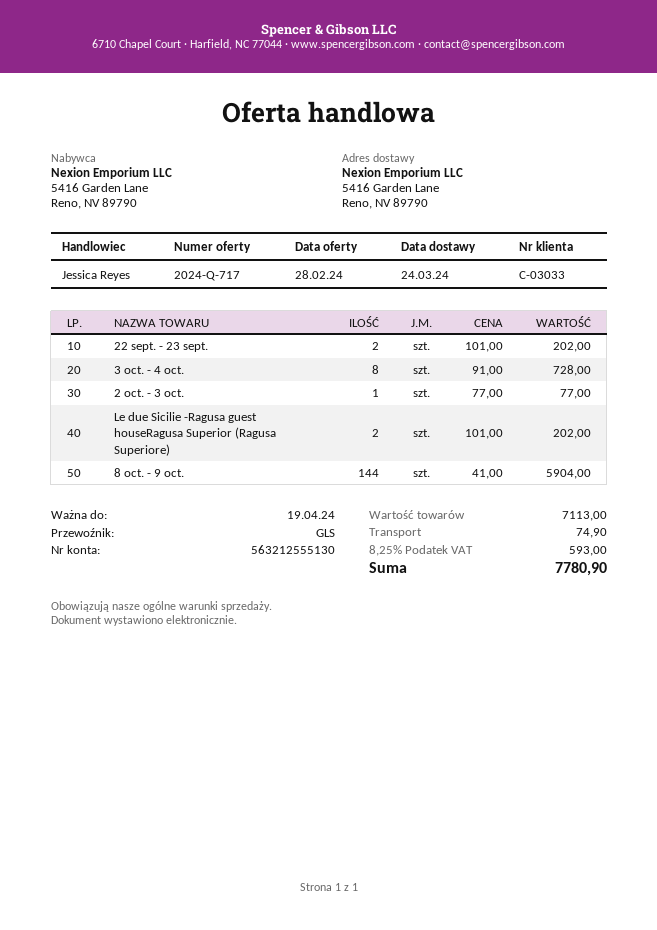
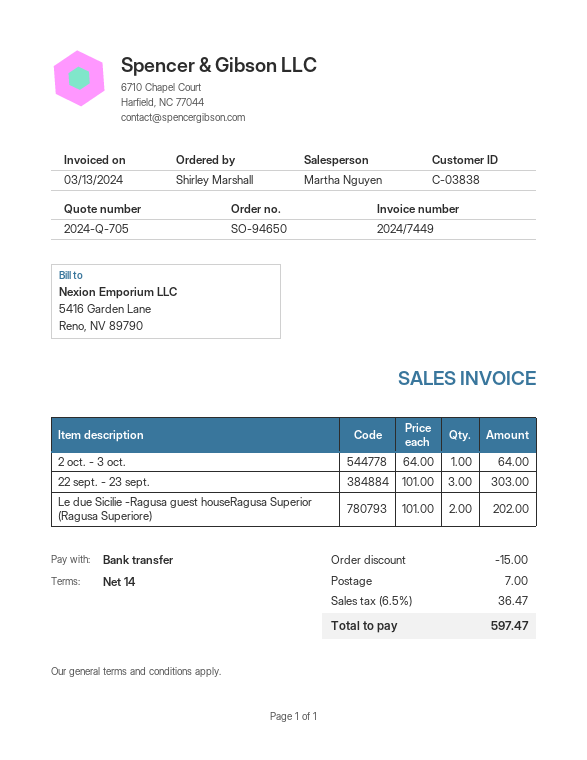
quote number: 2024-Q-717 -> 2024-Q-705
customer number: C-03033 -> C-03838
sales rep: Jessica Reyes -> Martha Nguyen
22 sept. - 23 sept.: 2 x 101.00 = 202.00 -> 3 x 101.00 = 303.00
3 oct. - 4 oct.: 8 x 91.00 = 728.00 -> none
2 oct. - 3 oct.: 1 x 77.00 = 77.00 -> 1 x 64.00 = 64.00
8 oct. - 9 oct.: 144 x 41.00 = 5904.00 -> none
discount: none -> 15.00
shipping: 74.90 -> 7.00
tax: 8.25% = 593.00 -> 6.5% = 36.47
total: 7780.90 -> 597.47

